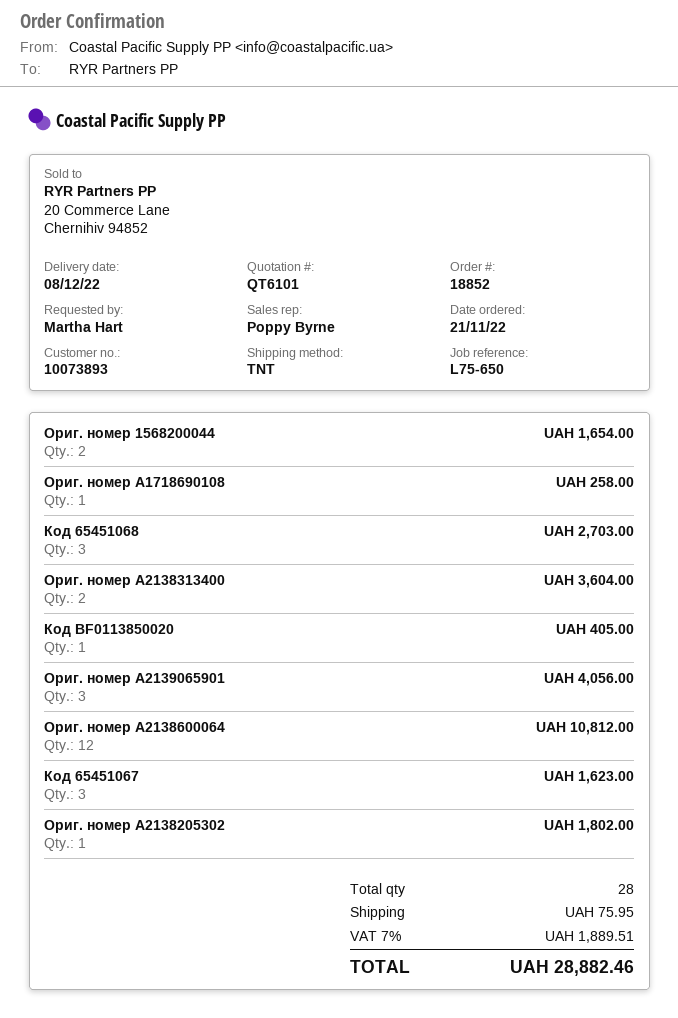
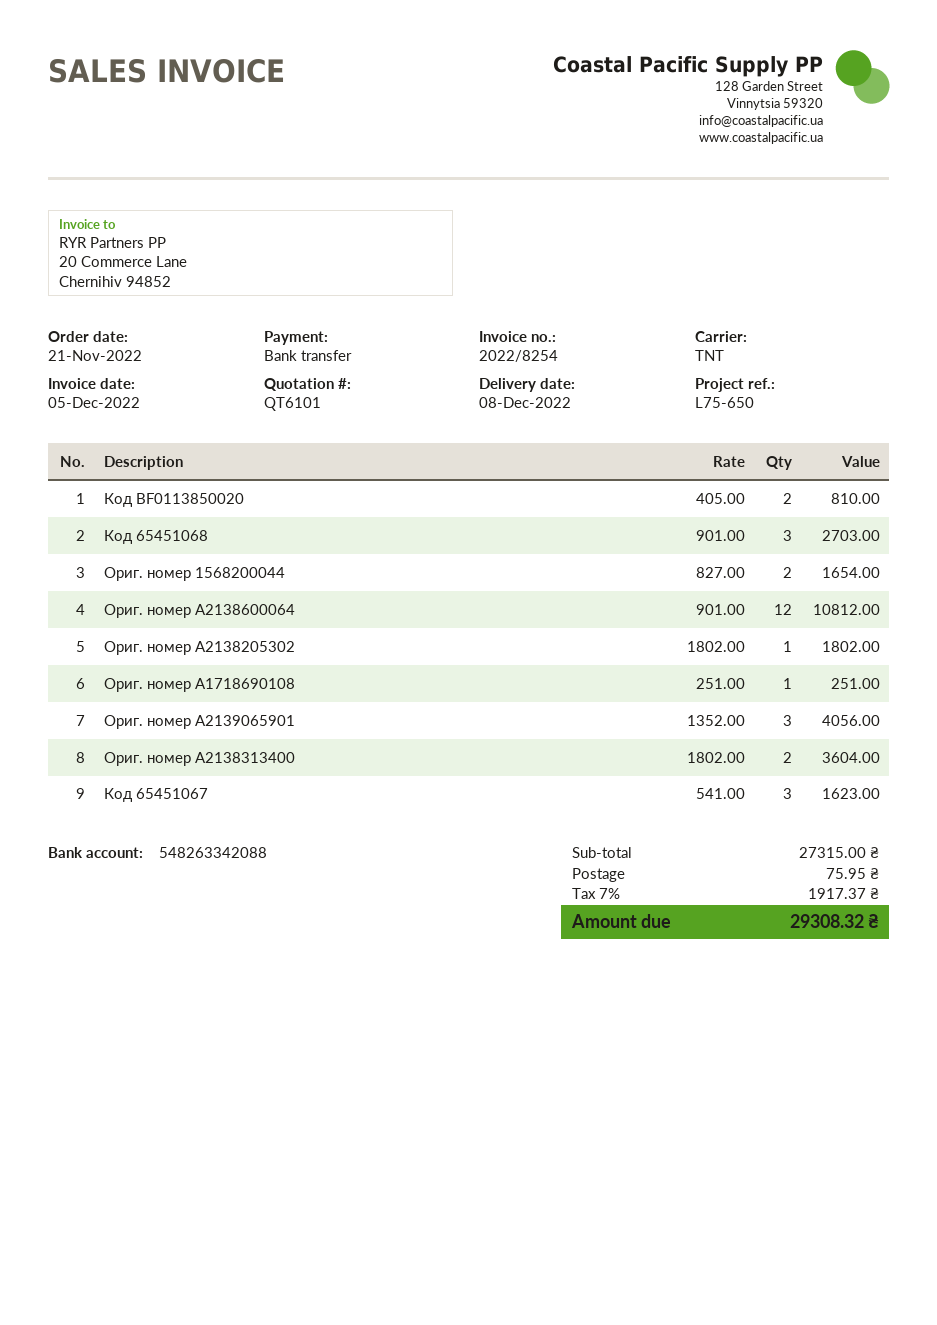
Ориг. номер A1718690108: 1 for 258.00 -> 1 for 251.00
Код BF0113850020: 1 for 405.00 -> 2 for 810.00
tax: 7% = 1889.51 -> 7% = 1917.37
total: 28882.46 -> 29308.32

